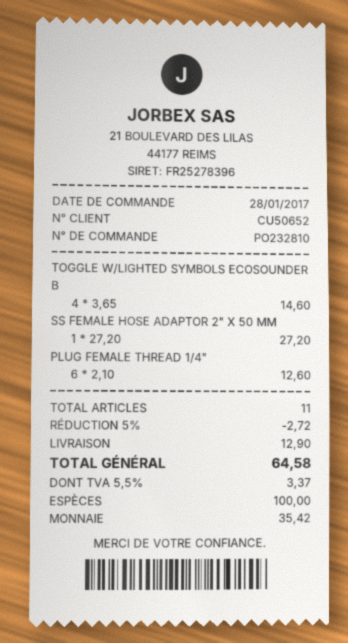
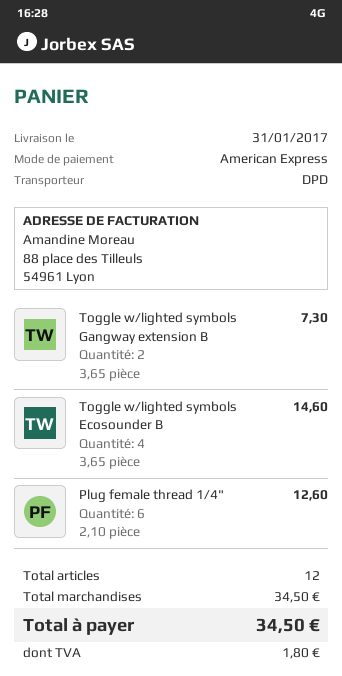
payment method: cash -> American Express
SS FEMALE HOSE ADAPTOR 2" X 50 MM: 1 x 27.20 = 27.20 -> none
Toggle w/lighted symbols Gangway extension B: none -> 2 x 3.65 = 7.30
total quantity: 11 -> 12
discount: 5% = 2.72 -> none
shipping: 12.90 -> none
tax: 3.37 -> 1.80
total: 64.58 -> 34.50

